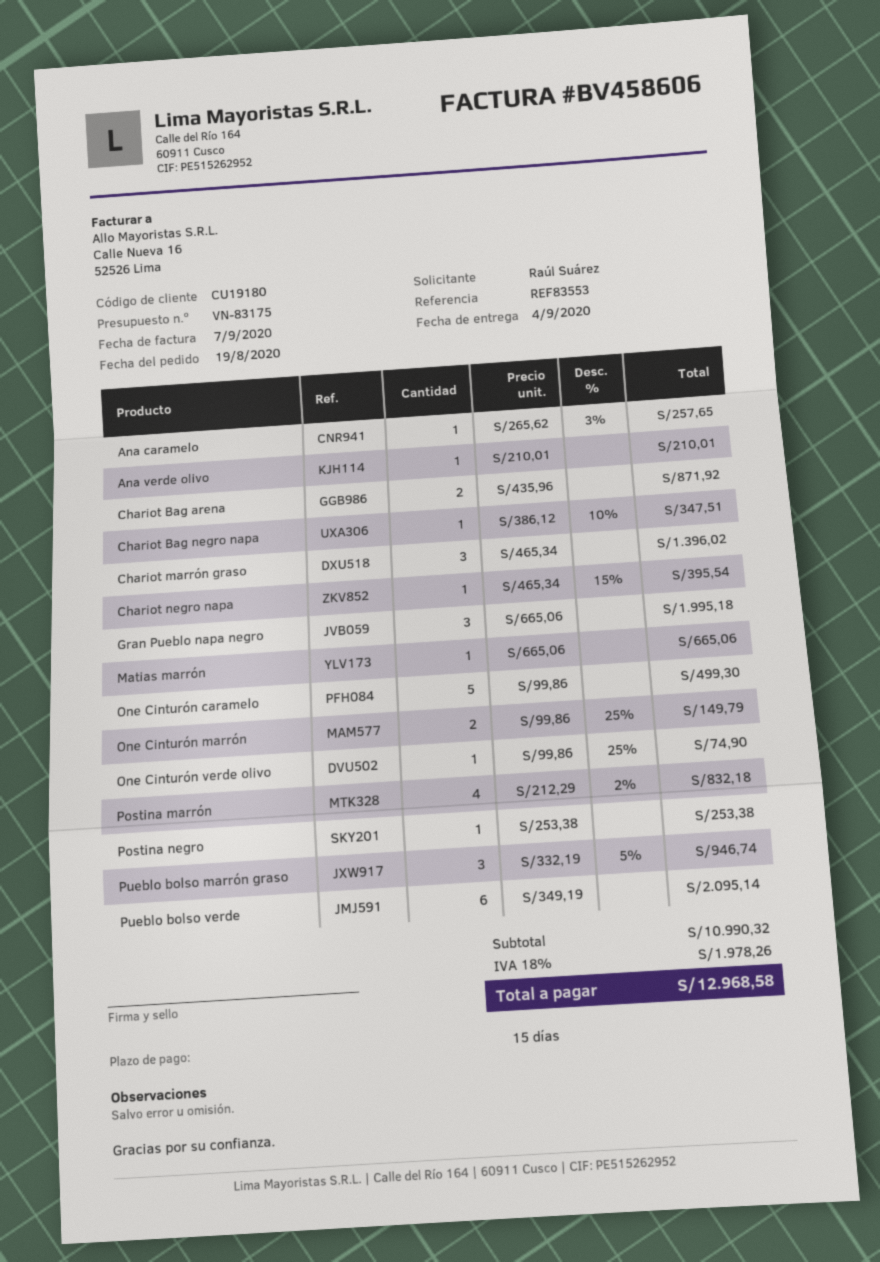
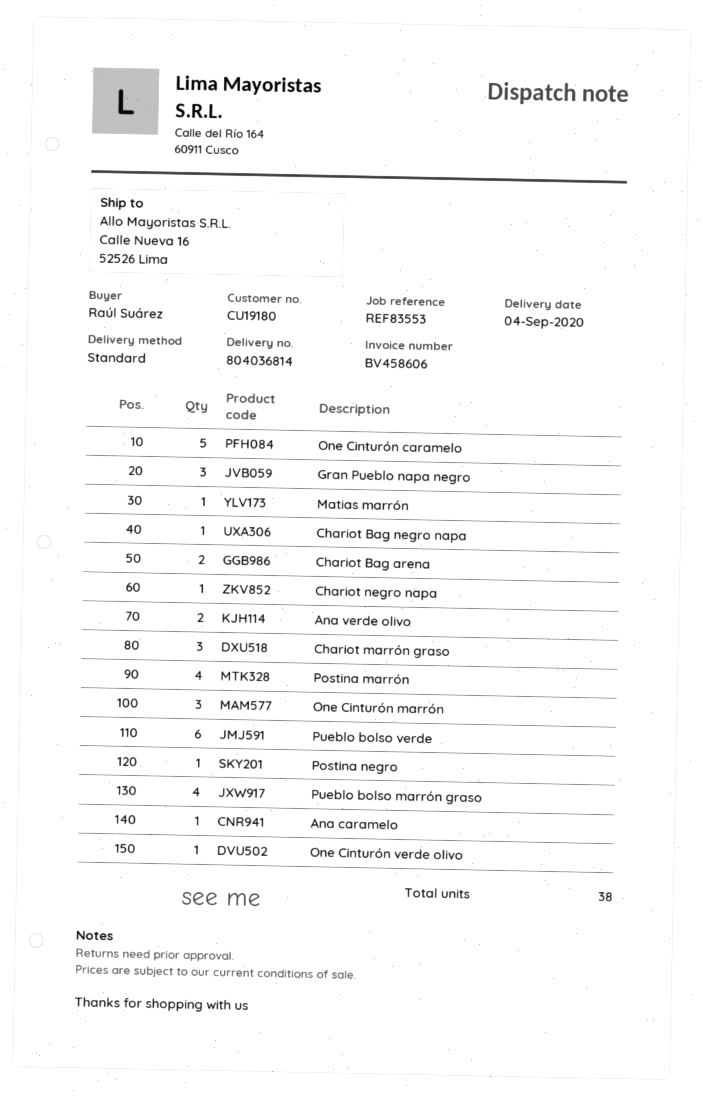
Ana verde olivo: 1 -> 2
One Cinturón marrón: 2 -> 3
Pueblo bolso marrón graso: 3 -> 4

